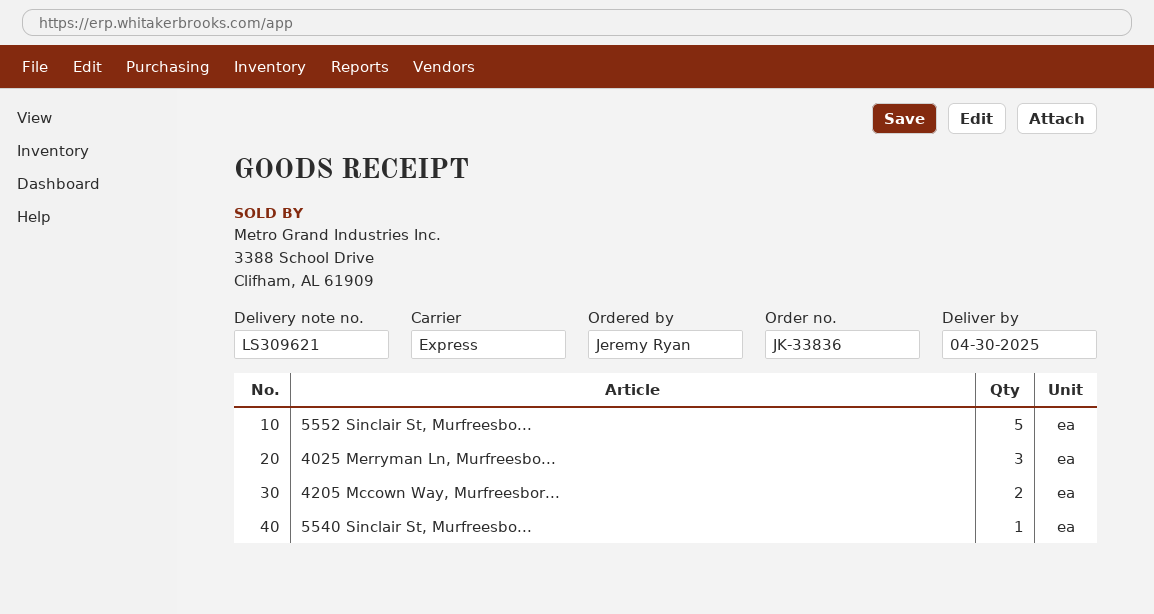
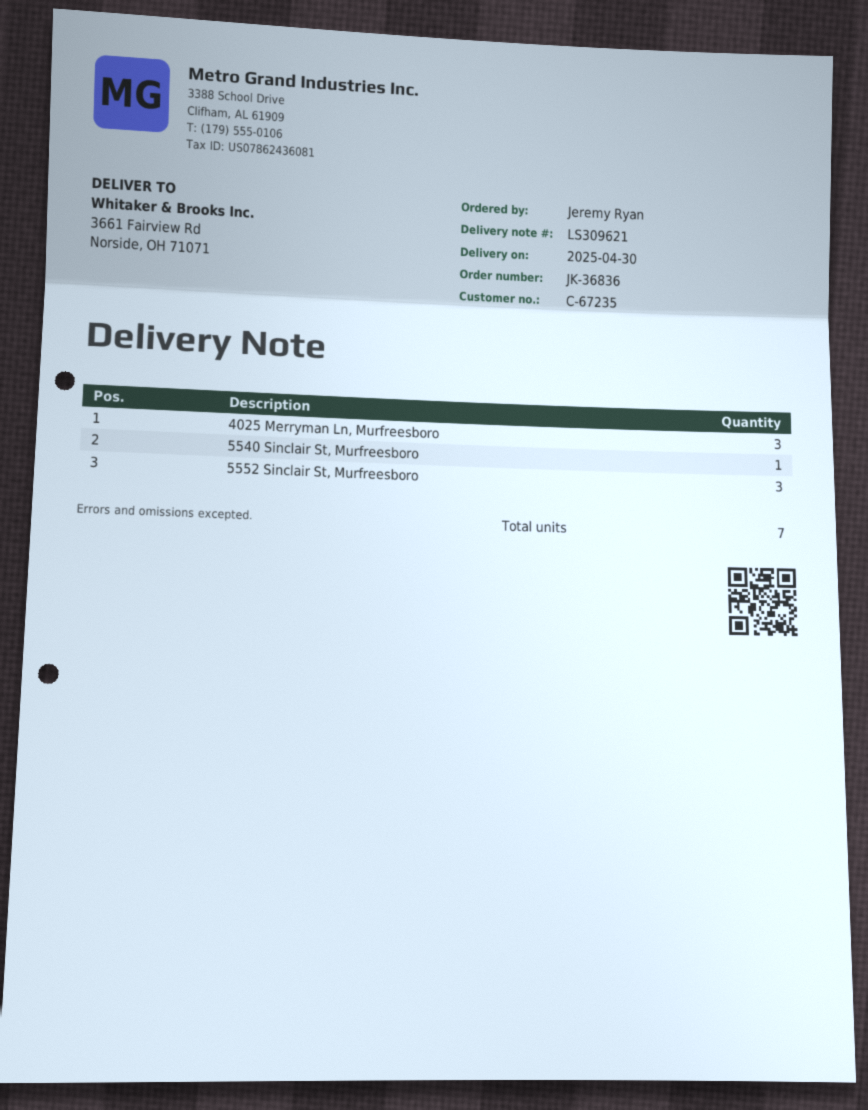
order number: JK-33836 -> JK-36836
5552 Sinclair St, Murfreesbo...: 5 -> 3
4205 Mccown Way, Murfreesbor...: 2 -> none

